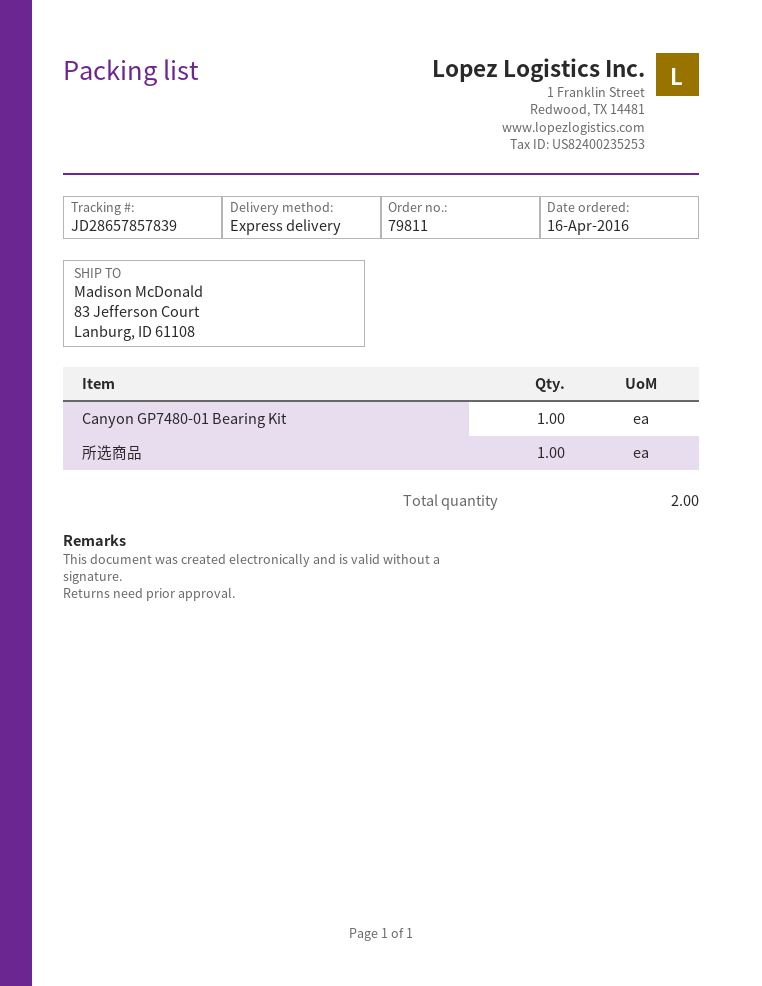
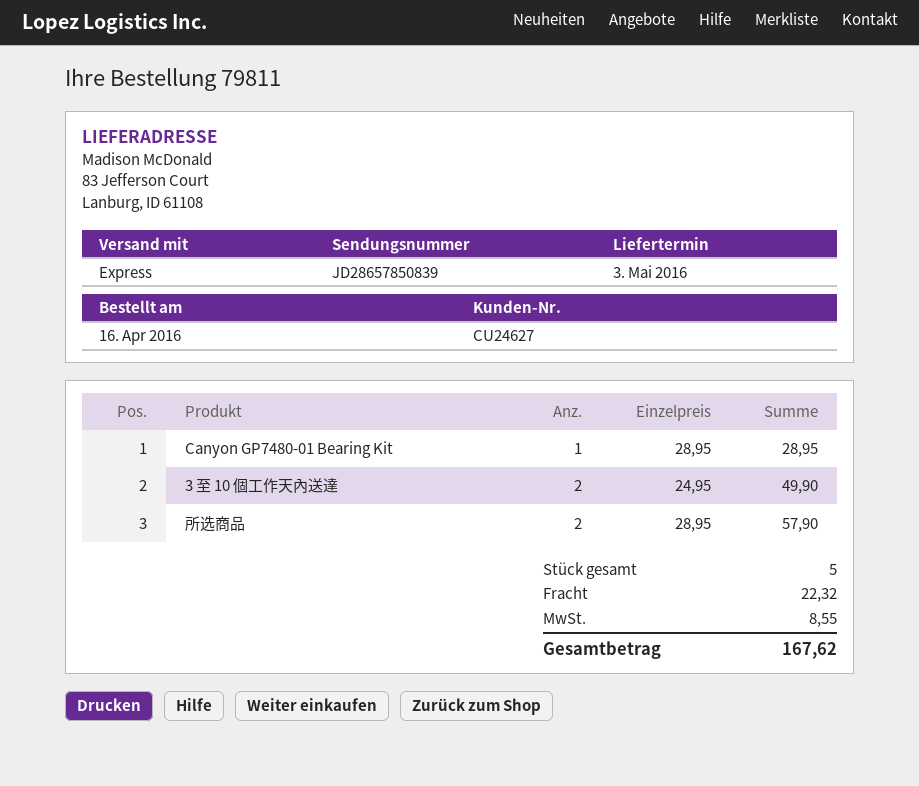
tracking number: JD28657857839 -> JD28657850839
所选商品: 1 -> 2
3 至 10 個工作天內送達: none -> 2
total quantity: 2 -> 5

